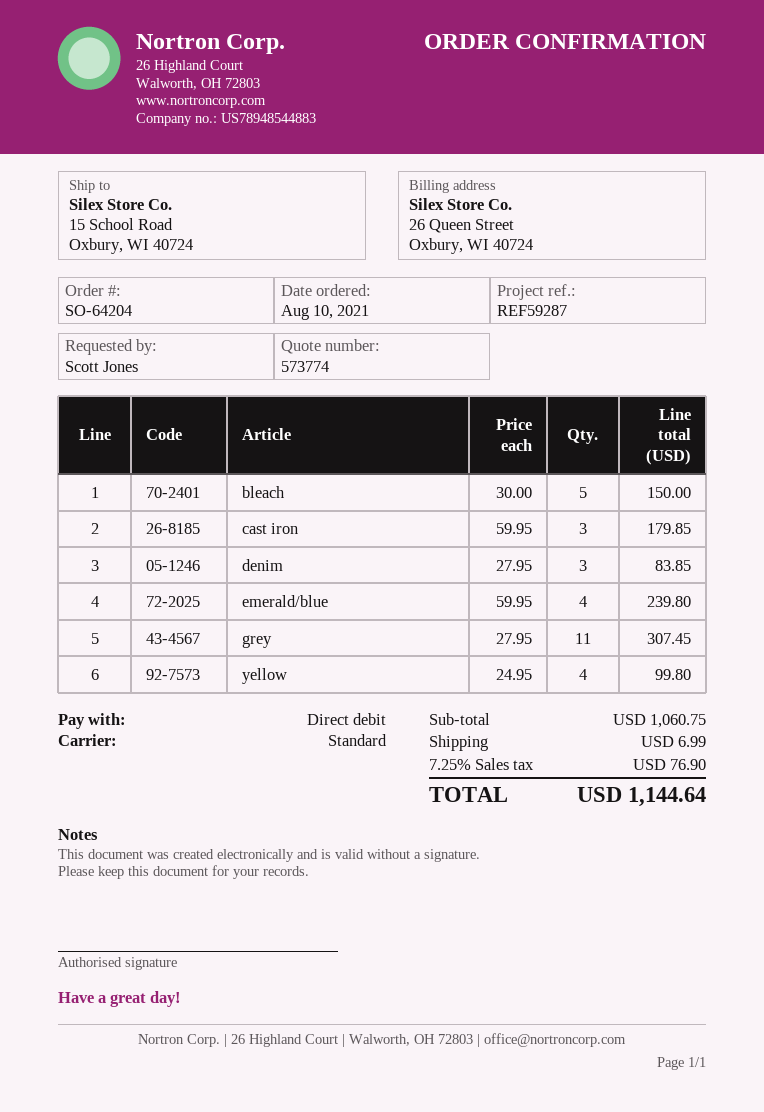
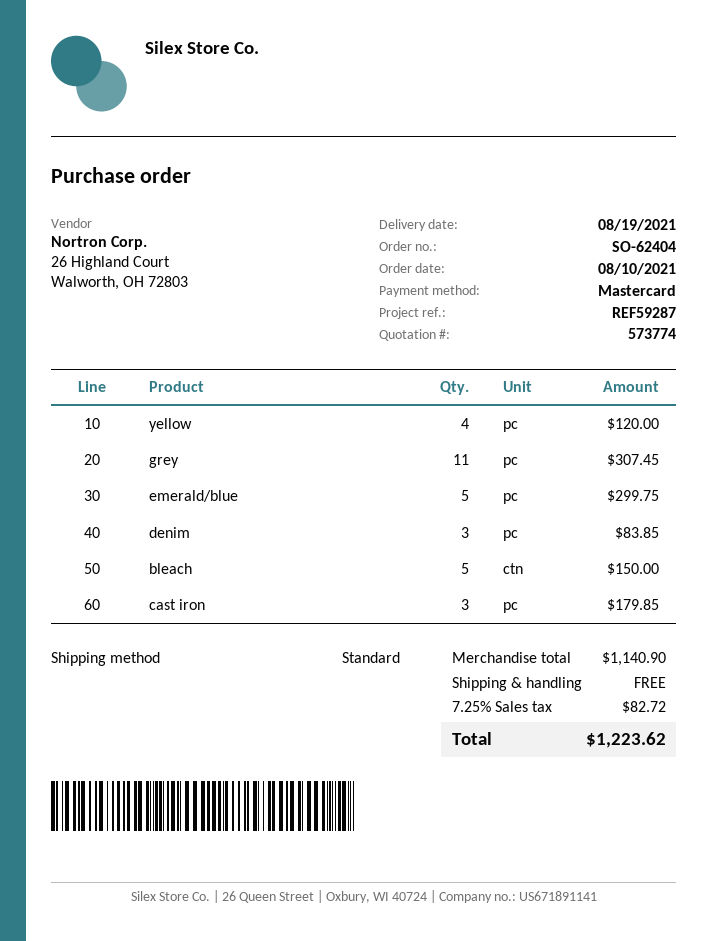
order number: SO-64204 -> SO-62404
payment method: direct debit -> Mastercard
emerald/blue: 4 for 239.80 -> 5 for 299.75
yellow: 4 for 99.80 -> 4 for 120.00
subtotal: 1060.75 -> 1140.90
shipping: 6.99 -> 0.00
tax: 7.25% = 76.90 -> 7.25% = 82.72
total: 1144.64 -> 1223.62

